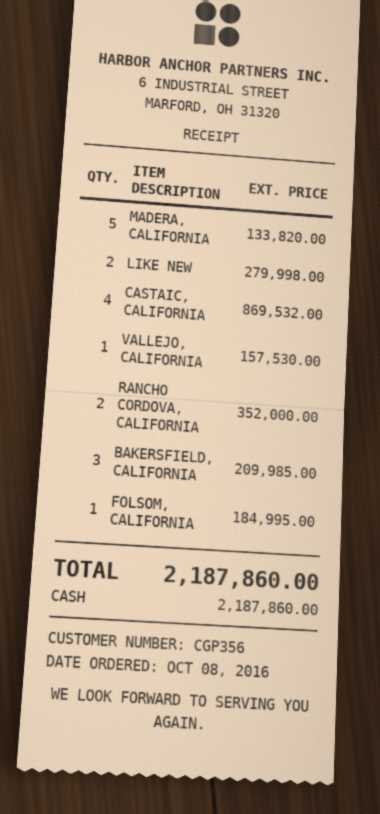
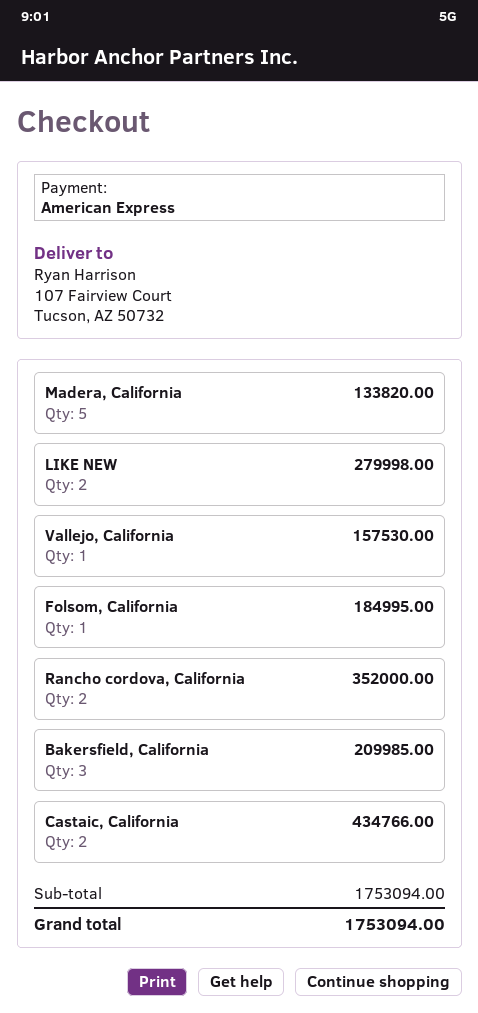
payment method: cash -> American Express
CASTAIC, CALIFORNIA: 4 for 869532.00 -> 2 for 434766.00
total: 2187860.00 -> 1753094.00

